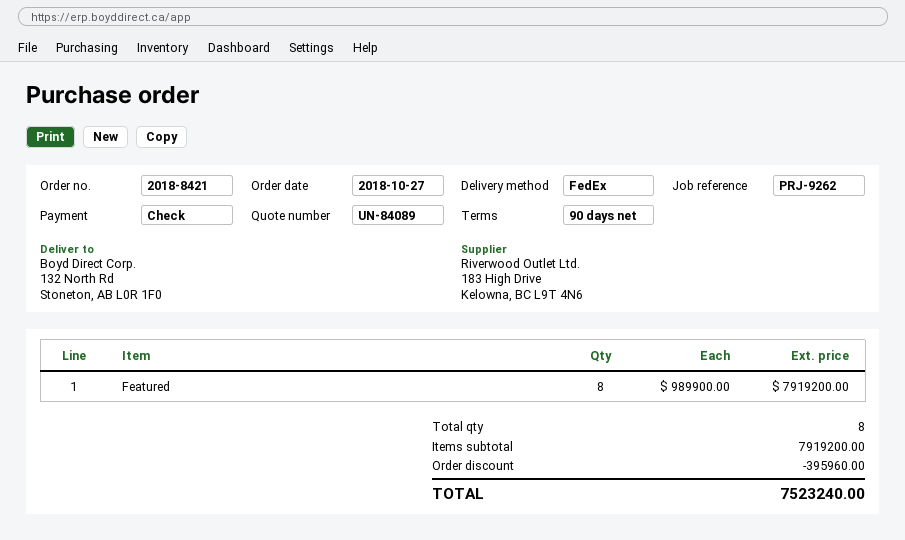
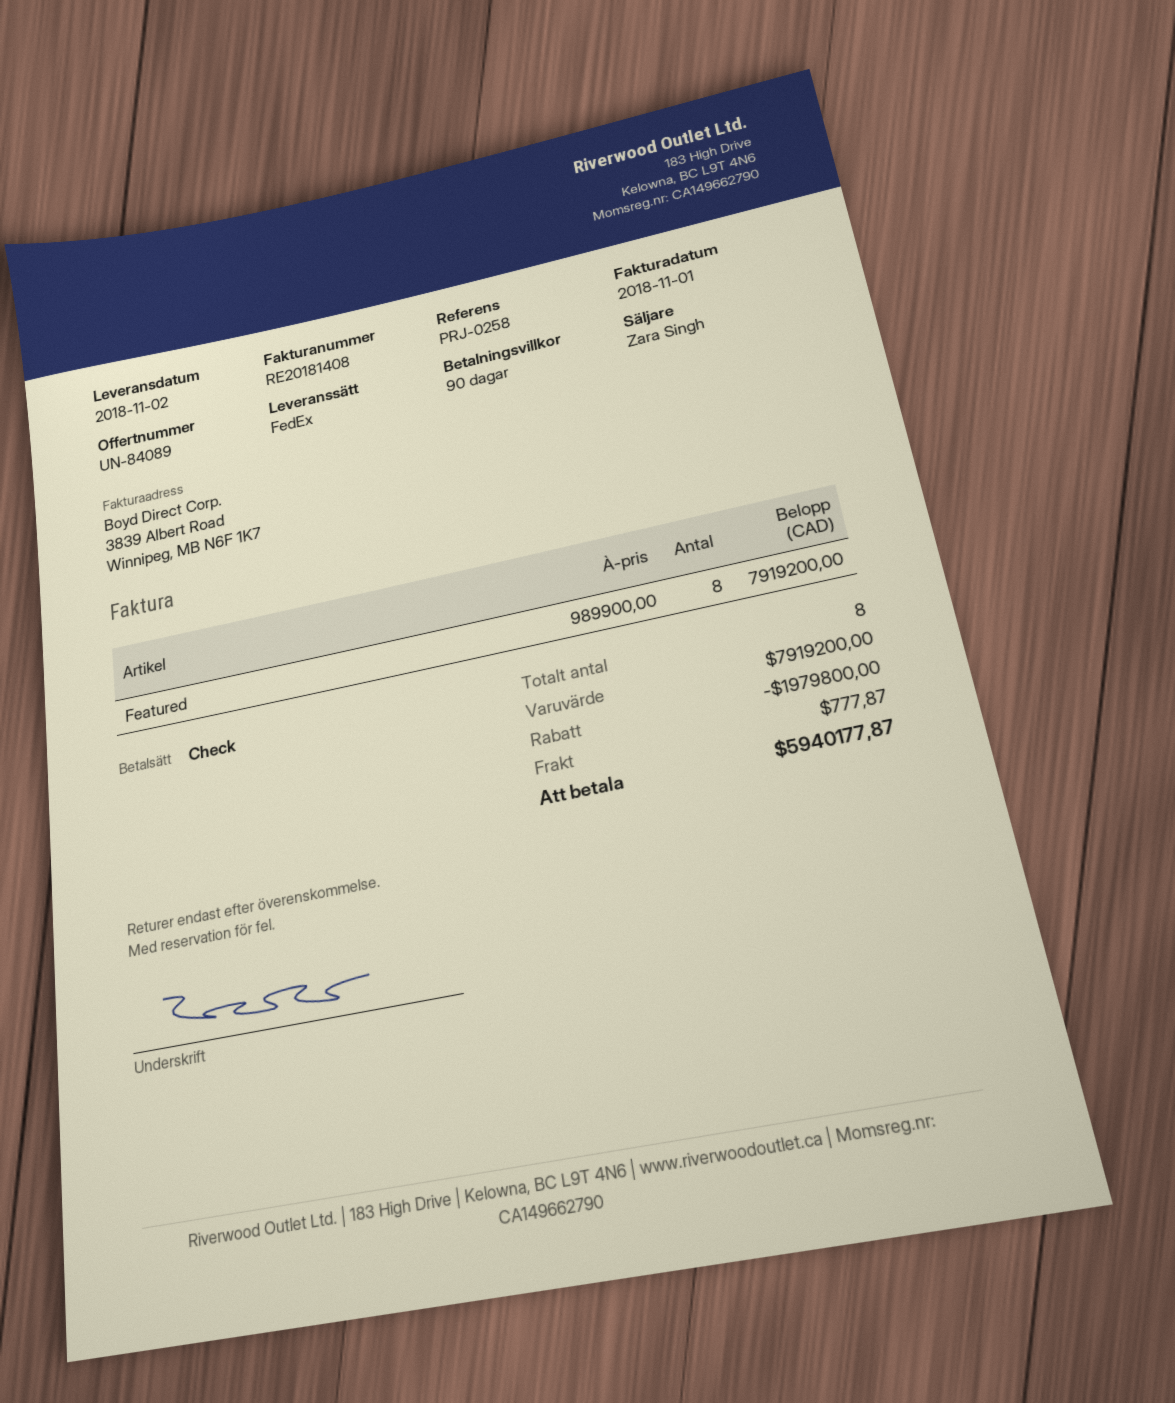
reference: PRJ-9262 -> PRJ-0258
discount: 395960.00 -> 1979800.00
shipping: none -> 777.87
total: 7523240.00 -> 5940177.87

